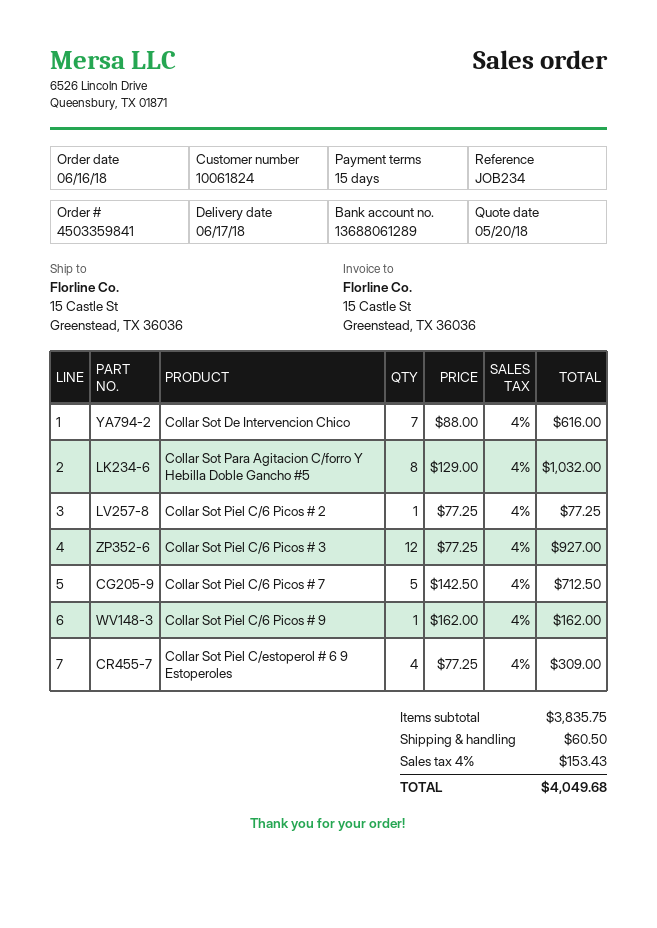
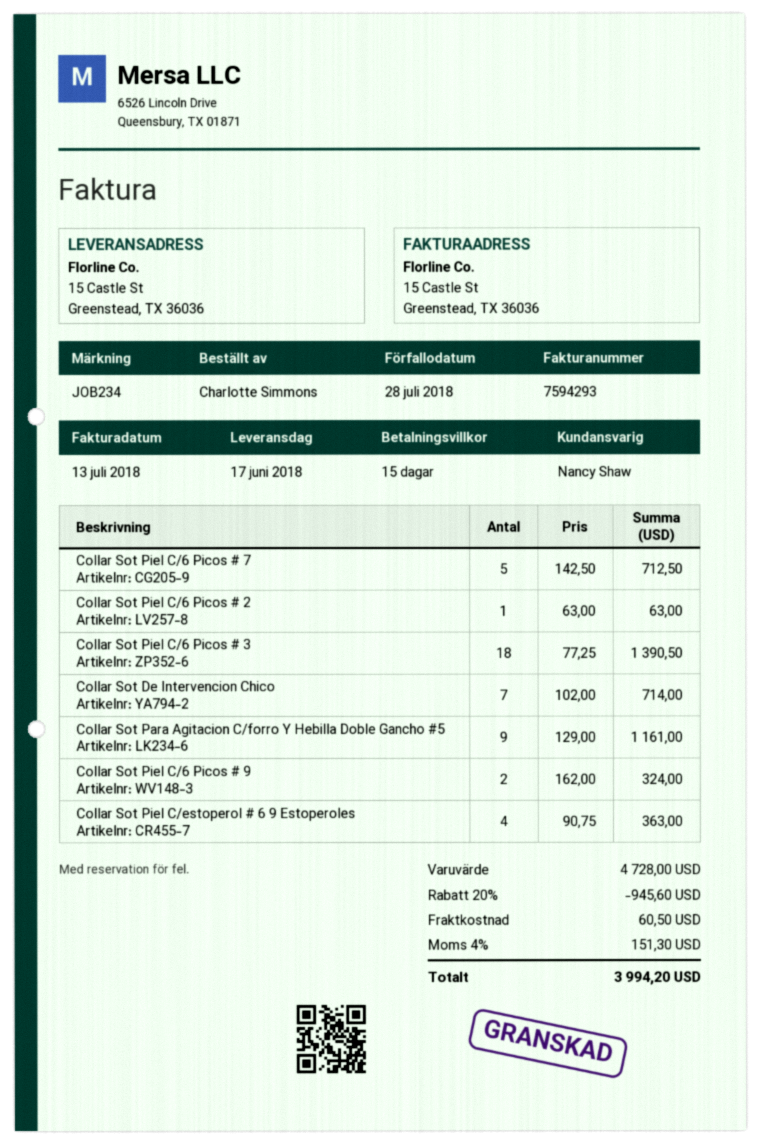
Collar Sot De Intervencion Chico: 7 x 88.00 = 616.00 -> 7 x 102.00 = 714.00
Collar Sot Para Agitacion C/forro Y Hebilla Doble Gancho #5: 8 x 129.00 = 1032.00 -> 9 x 129.00 = 1161.00
Collar Sot Piel C/6 Picos # 2: 1 x 77.25 = 77.25 -> 1 x 63.00 = 63.00
Collar Sot Piel C/6 Picos # 3: 12 x 77.25 = 927.00 -> 18 x 77.25 = 1390.50
Collar Sot Piel C/6 Picos # 9: 1 x 162.00 = 162.00 -> 2 x 162.00 = 324.00
Collar Sot Piel C/estoperol # 6 9 Estoperoles: 4 x 77.25 = 309.00 -> 4 x 90.75 = 363.00
subtotal: 3835.75 -> 4728.00
discount: none -> 20% = 945.60
tax: 4% = 153.43 -> 4% = 151.30
total: 4049.68 -> 3994.20

